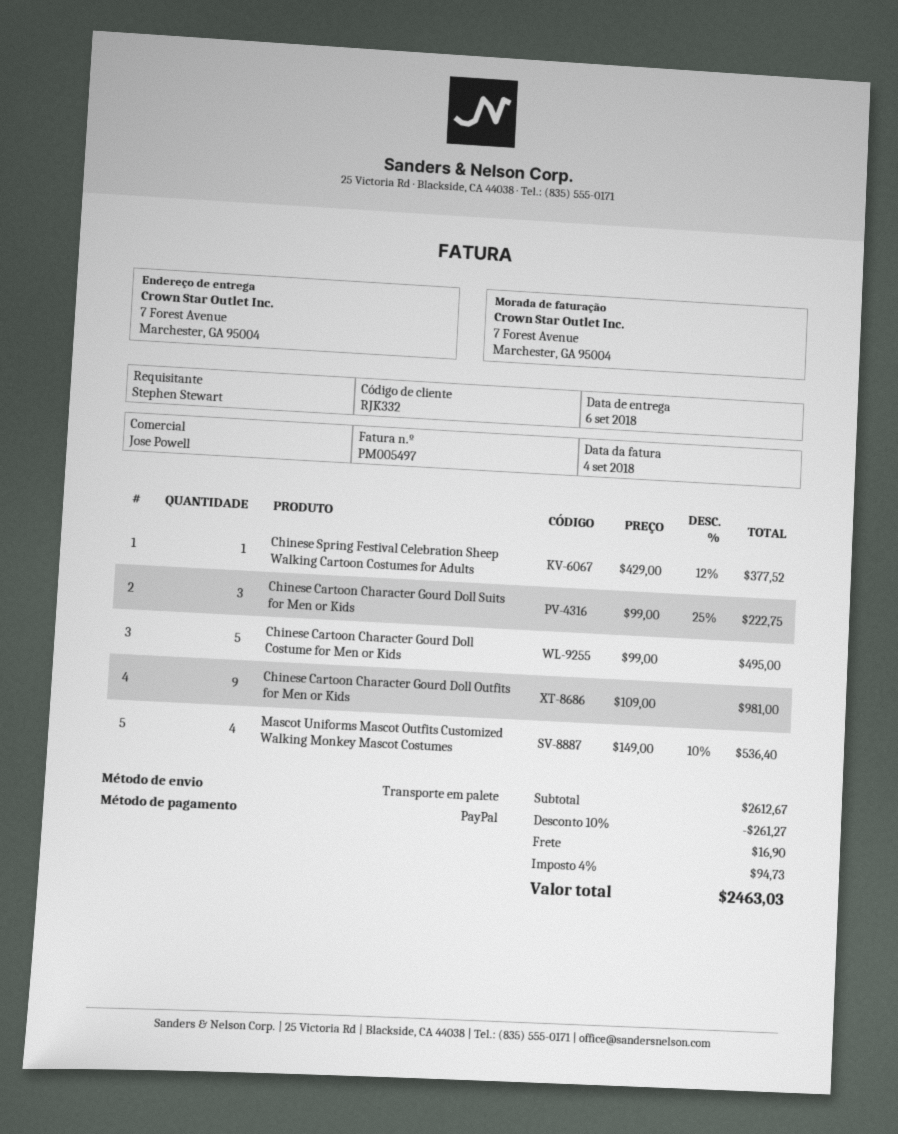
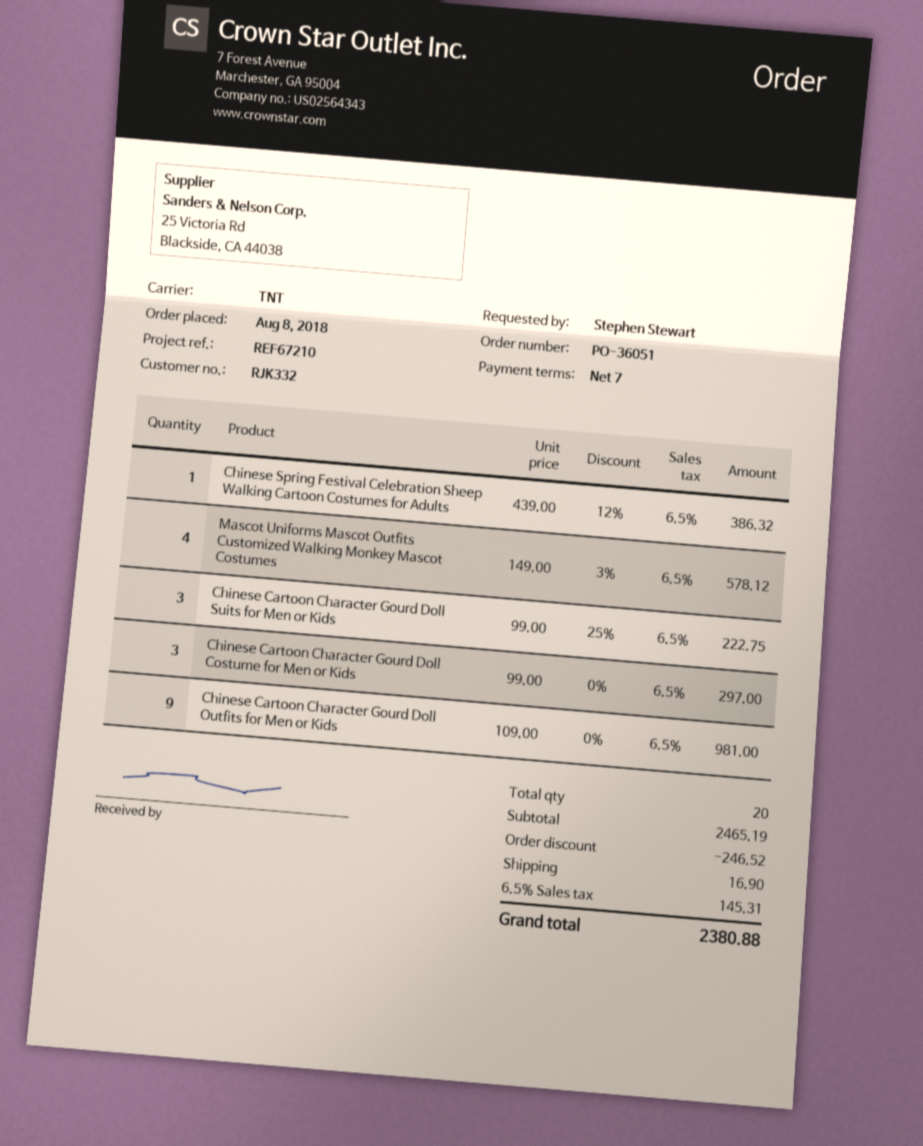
shipping method: pallet freight -> TNT
Chinese Spring Festival Celebration Sheep Walking Cartoon Costumes for Adults: 1 x 429.00 - 12% = 377.52 -> 1 x 439.00 - 12% = 386.32
Chinese Cartoon Character Gourd Doll Costume for Men or Kids: 5 x 99.00 = 495.00 -> 3 x 99.00 = 297.00
Mascot Uniforms Mascot Outfits Customized Walking Monkey Mascot Costumes: 4 x 149.00 - 10% = 536.40 -> 4 x 149.00 - 3% = 578.12
subtotal: 2612.67 -> 2465.19
discount: 261.27 -> 246.52
tax: 4% = 94.73 -> 6.5% = 145.31
total: 2463.03 -> 2380.88

